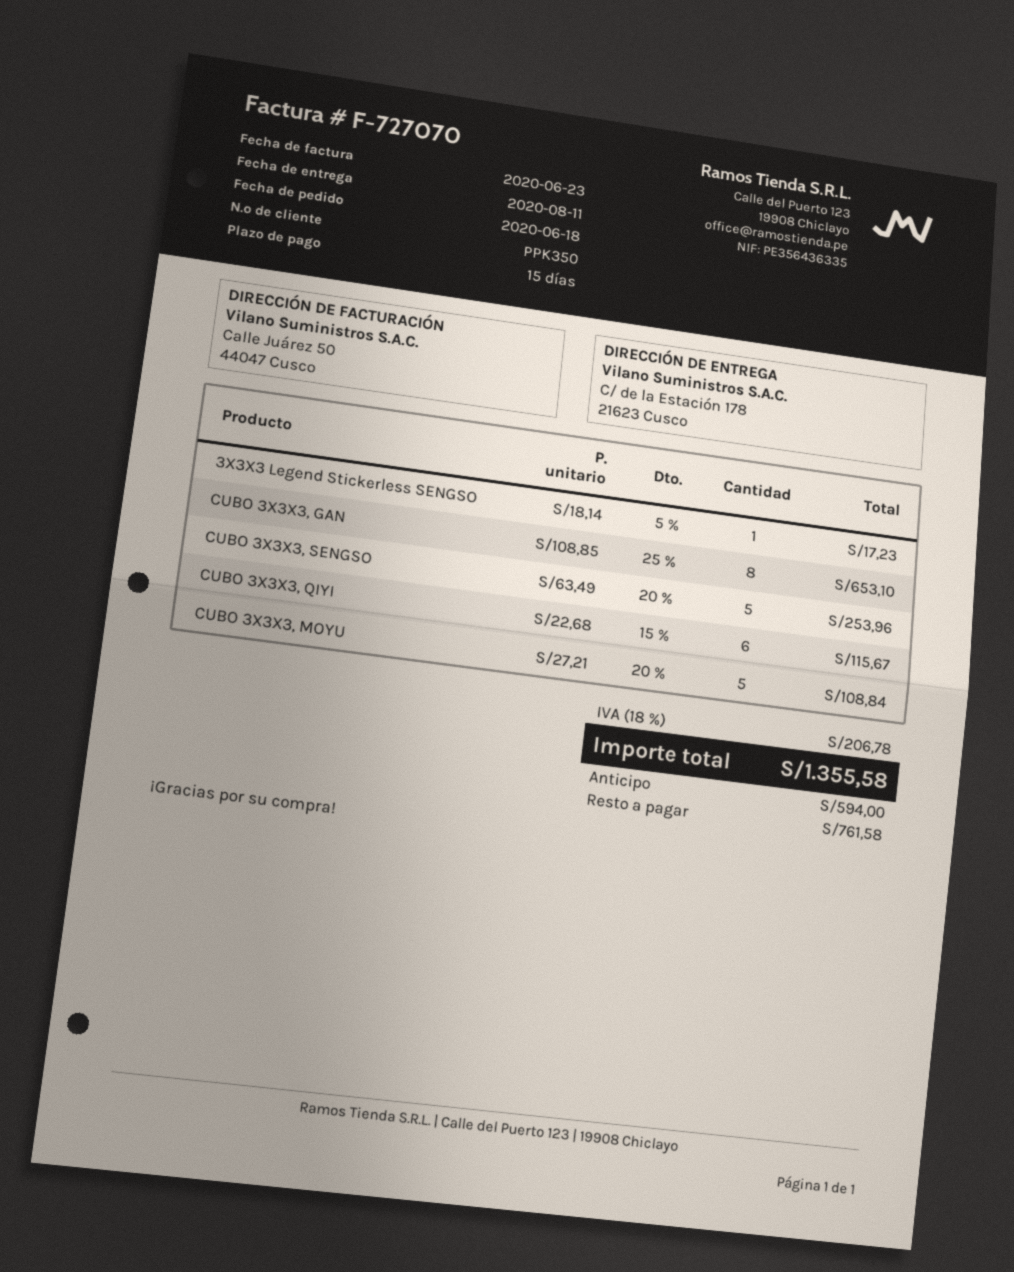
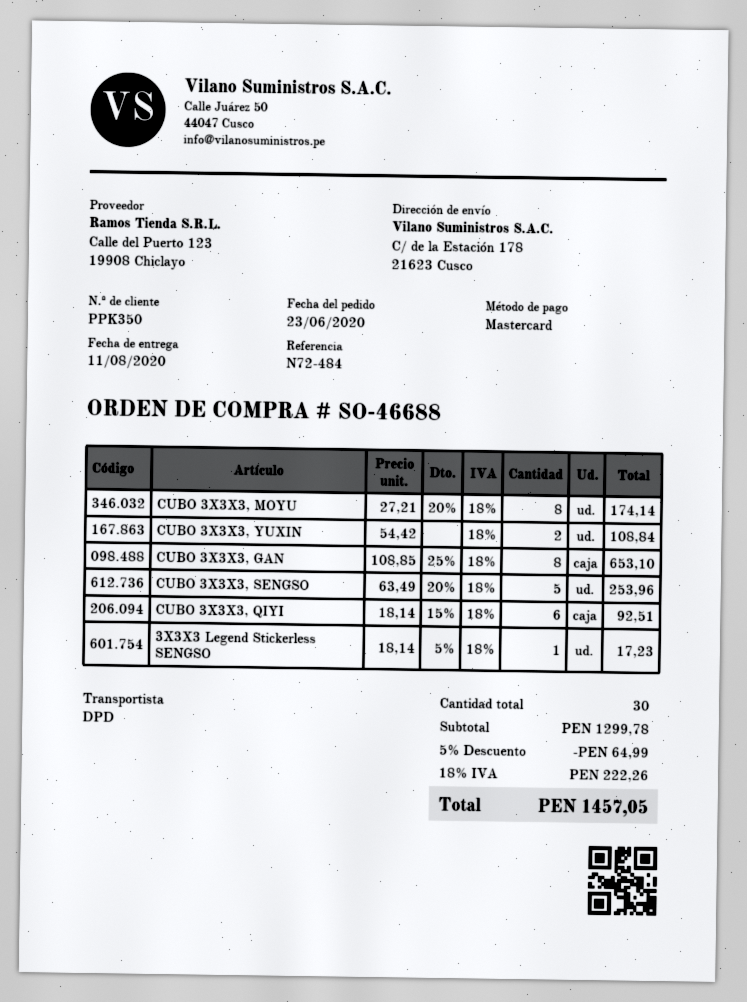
order date: 2020-06-18 -> 2020-06-23
CUBO 3X3X3, QIYI: 6 x 22.68 - 15% = 115.67 -> 6 x 18.14 - 15% = 92.51
CUBO 3X3X3, MOYU: 5 x 27.21 - 20% = 108.84 -> 8 x 27.21 - 20% = 174.14
CUBO 3X3X3, YUXIN: none -> 2 x 54.42 = 108.84
discount: none -> 5% = 64.99
tax: 18% = 206.78 -> 18% = 222.26
total: 1355.58 -> 1457.05

